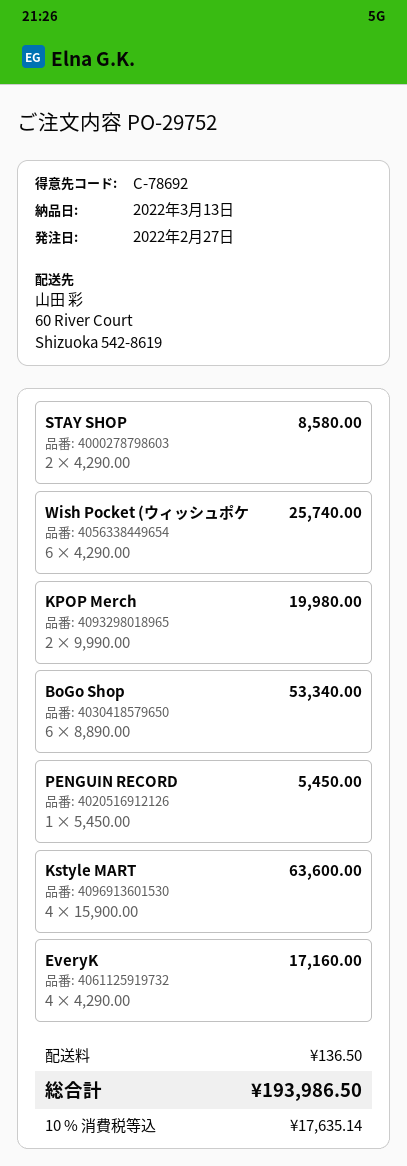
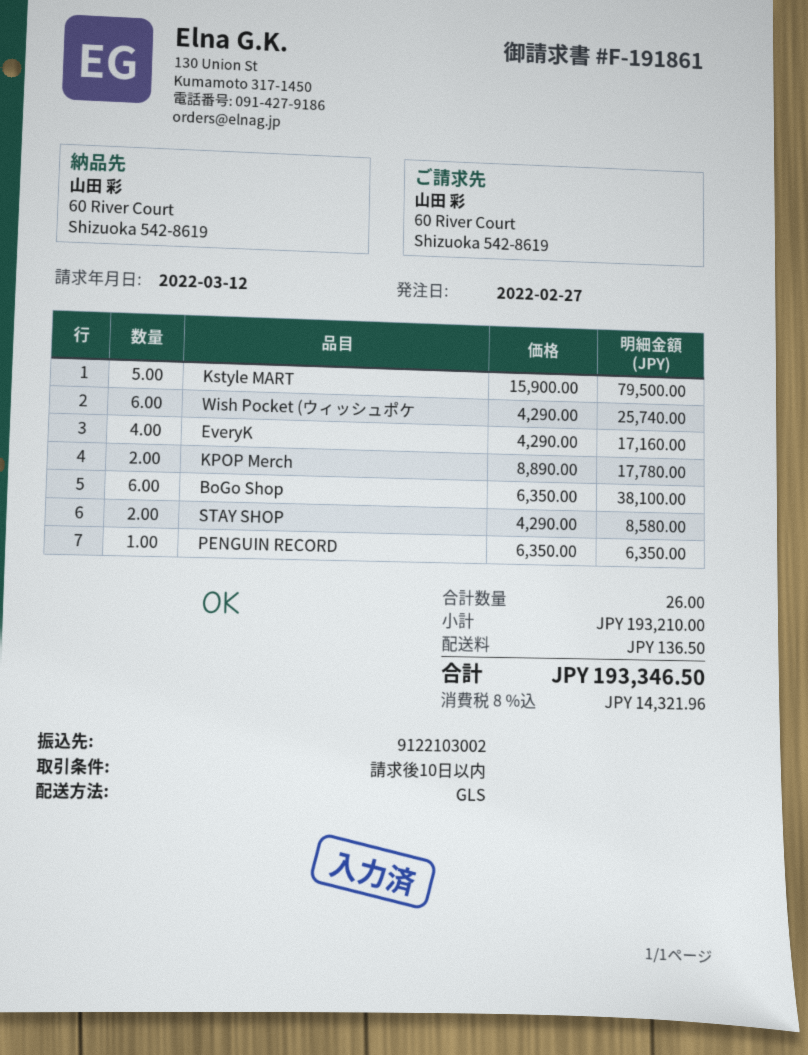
KPOP Merch: 2 x 9990.00 = 19980.00 -> 2 x 8890.00 = 17780.00
BoGo Shop: 6 x 8890.00 = 53340.00 -> 6 x 6350.00 = 38100.00
PENGUIN RECORD: 1 x 5450.00 = 5450.00 -> 1 x 6350.00 = 6350.00
Kstyle MART: 4 x 15900.00 = 63600.00 -> 5 x 15900.00 = 79500.00
tax: 10% = 17635.14 -> 8% = 14321.96
total: 193986.50 -> 193346.50

